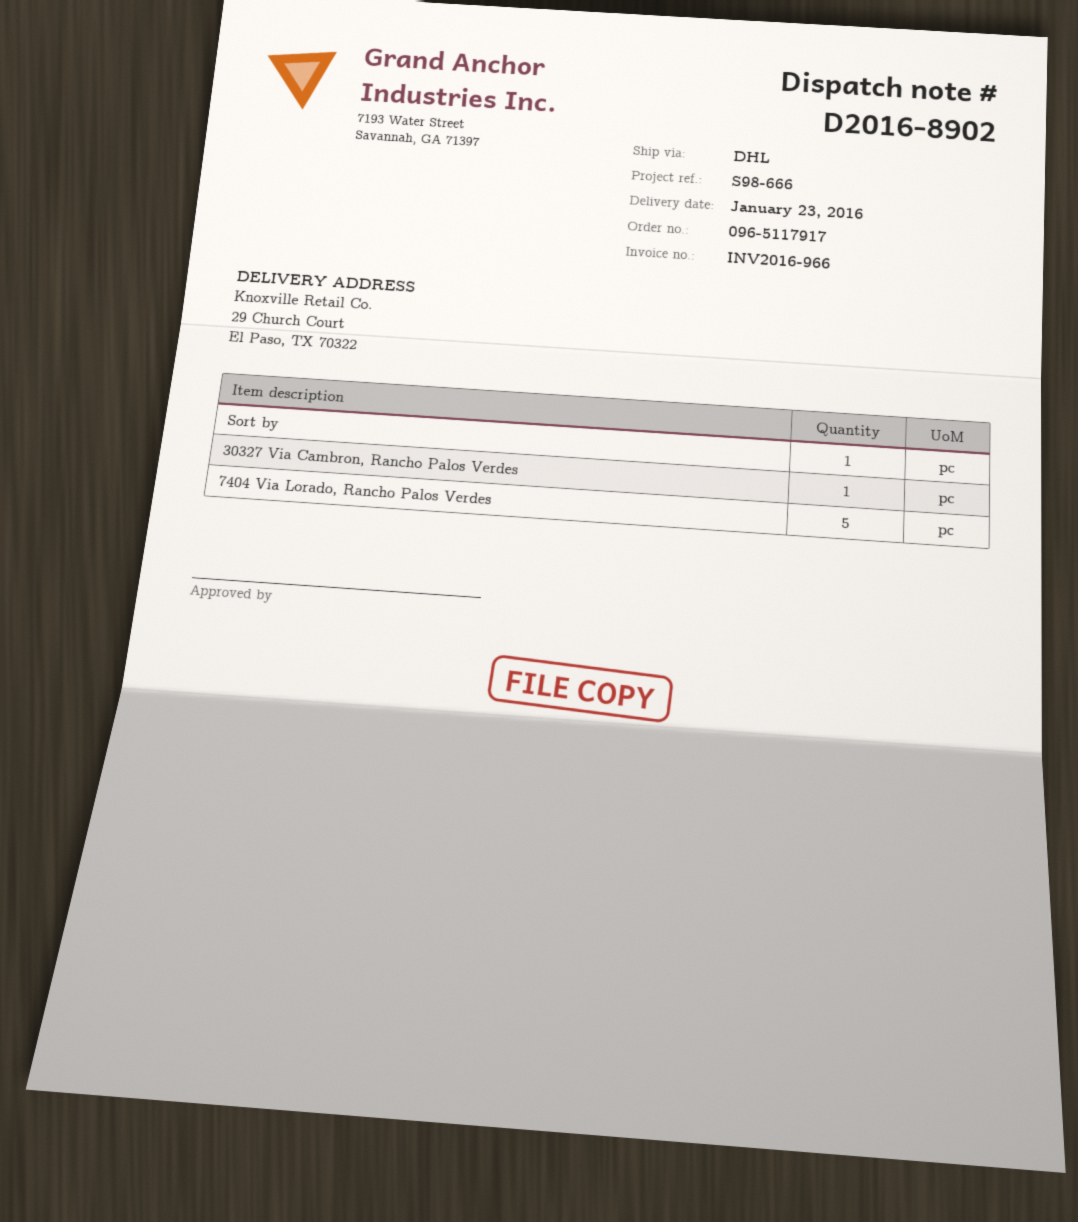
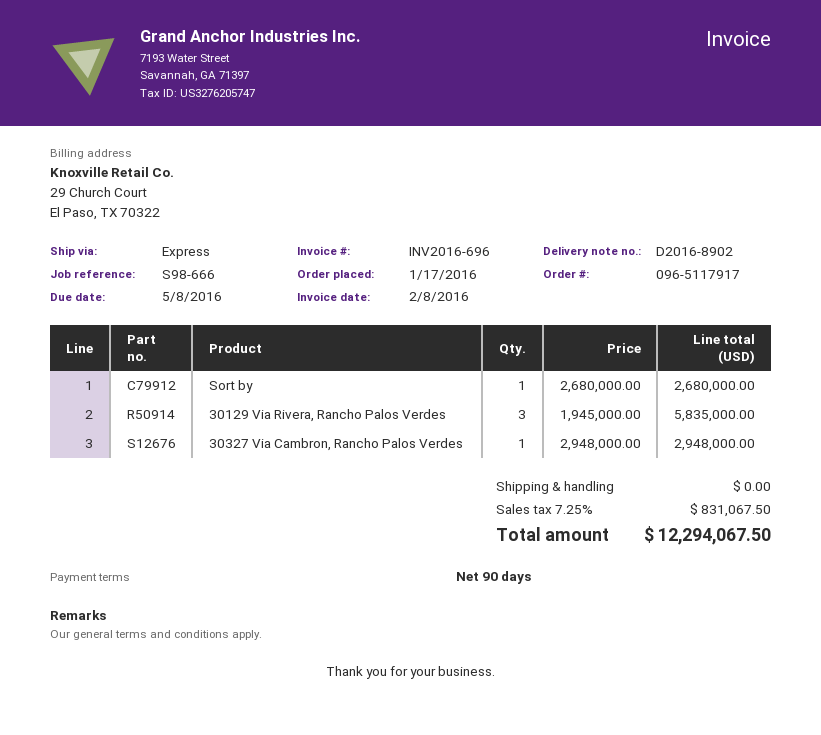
invoice number: INV2016-966 -> INV2016-696
shipping method: DHL -> express
7404 Via Lorado, Rancho Palos Verdes: 5 -> none
30129 Via Rivera, Rancho Palos Verdes: none -> 3

